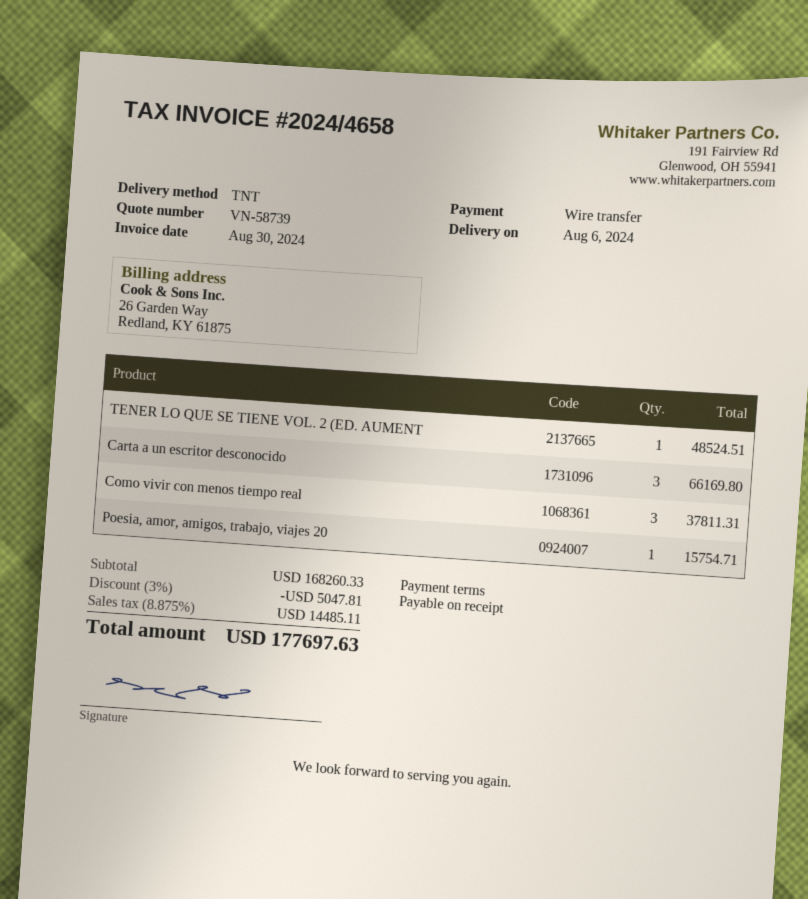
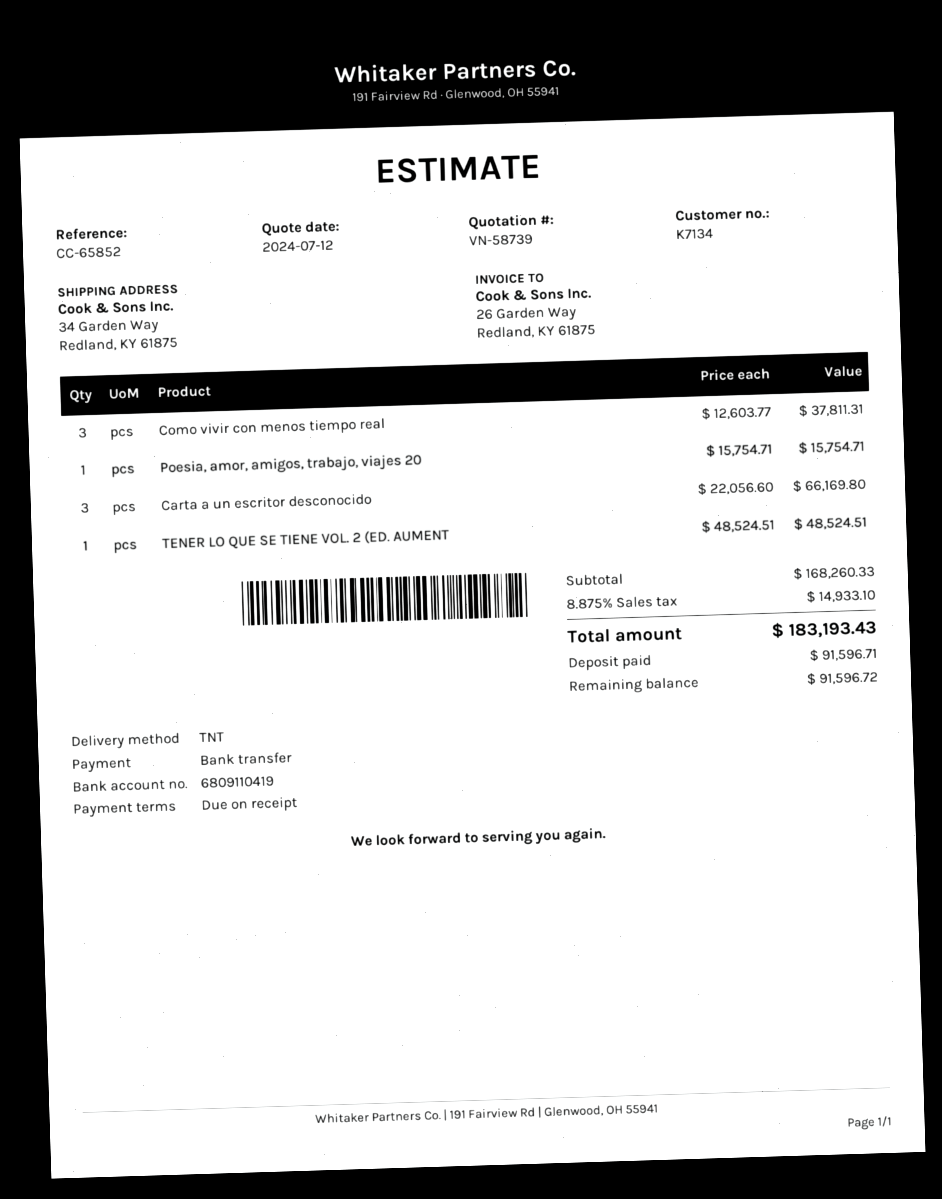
discount: 3% = 5047.81 -> none
tax: 8.875% = 14485.11 -> 8.875% = 14933.10
total: 177697.63 -> 183193.43

